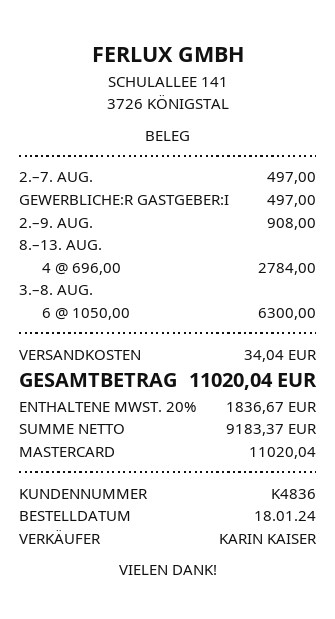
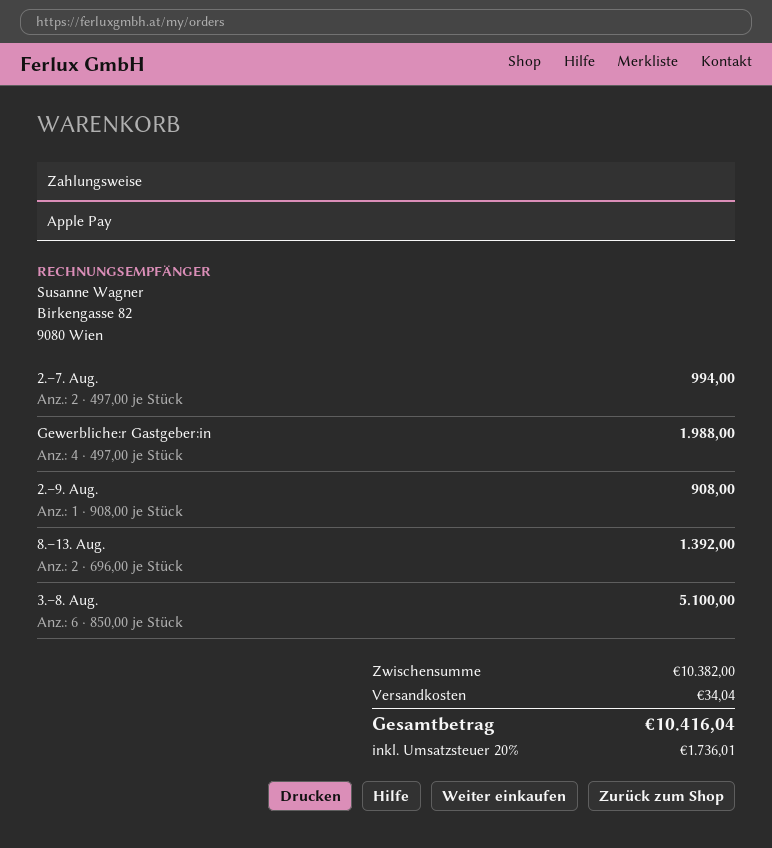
payment method: Mastercard -> Apple Pay
2.–7. AUG.: 1 x 497.00 = 497.00 -> 2 x 497.00 = 994.00
GEWERBLICHE:R GASTGEBER:I: 1 x 497.00 = 497.00 -> 4 x 497.00 = 1988.00
8.–13. AUG.: 4 x 696.00 = 2784.00 -> 2 x 696.00 = 1392.00
3.–8. AUG.: 6 x 1050.00 = 6300.00 -> 6 x 850.00 = 5100.00
tax: 20% = 1836.67 -> 20% = 1736.01
total: 11020.04 -> 10416.04

